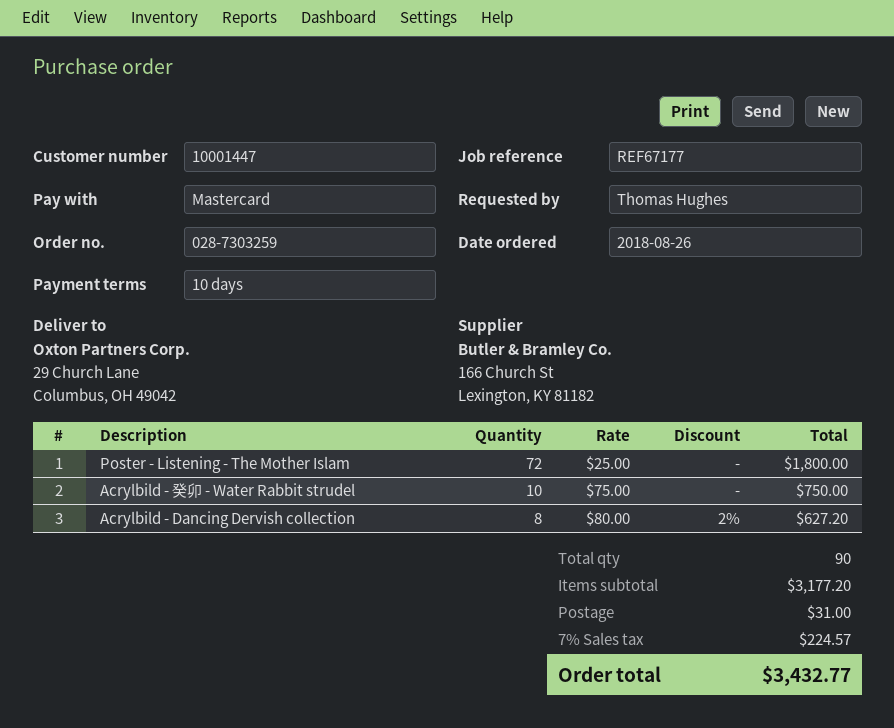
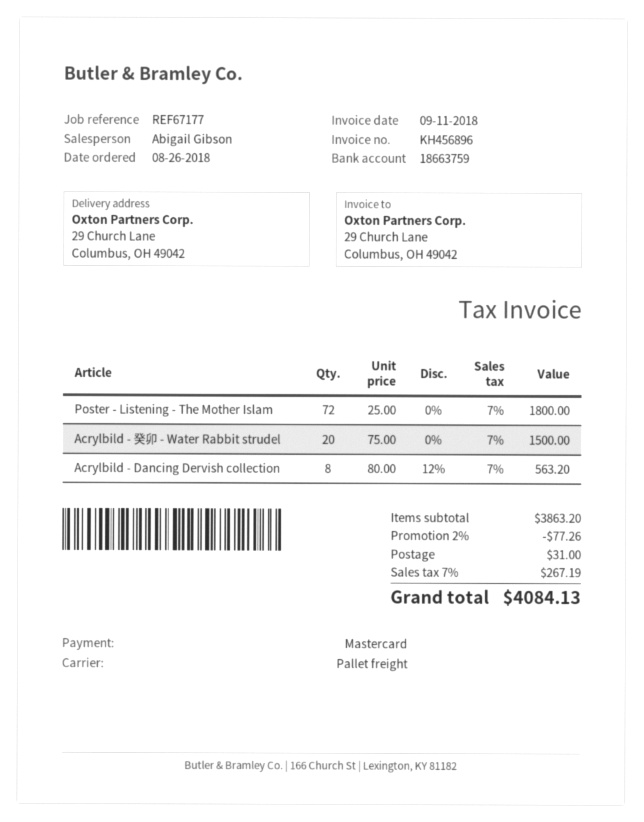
Acrylbild - 癸卯 - Water Rabbit strudel: 10 x 75.00 = 750.00 -> 20 x 75.00 = 1500.00
Acrylbild - Dancing Dervish collection: 8 x 80.00 - 2% = 627.20 -> 8 x 80.00 - 12% = 563.20
subtotal: 3177.20 -> 3863.20
discount: none -> 2% = 77.26
tax: 7% = 224.57 -> 7% = 267.19
total: 3432.77 -> 4084.13

